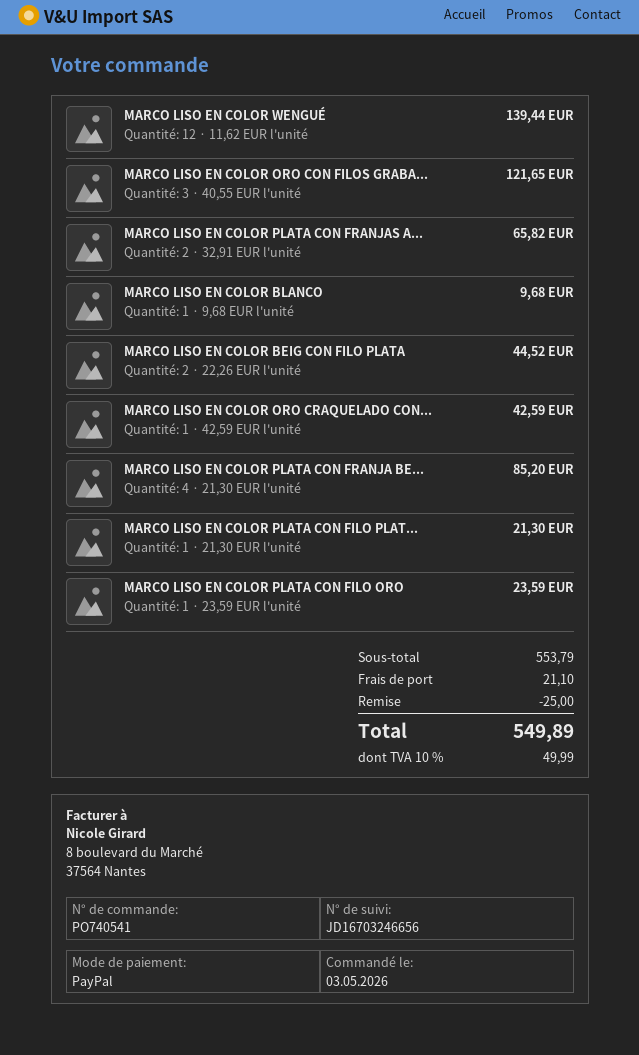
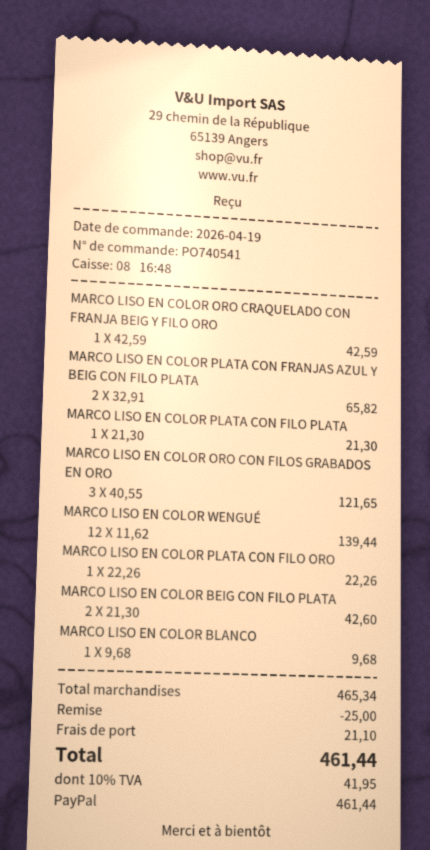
order date: 2026-05-03 -> 2026-04-19
MARCO LISO EN COLOR BEIG CON FILO PLATA: 2 x 22.26 = 44.52 -> 2 x 21.30 = 42.60
MARCO LISO EN COLOR PLATA CON FRANJA BE...: 4 x 21.30 = 85.20 -> none
MARCO LISO EN COLOR PLATA CON FILO ORO: 1 x 23.59 = 23.59 -> 1 x 22.26 = 22.26
subtotal: 553.79 -> 465.34
tax: 10% = 49.99 -> 10% = 41.95
total: 549.89 -> 461.44

